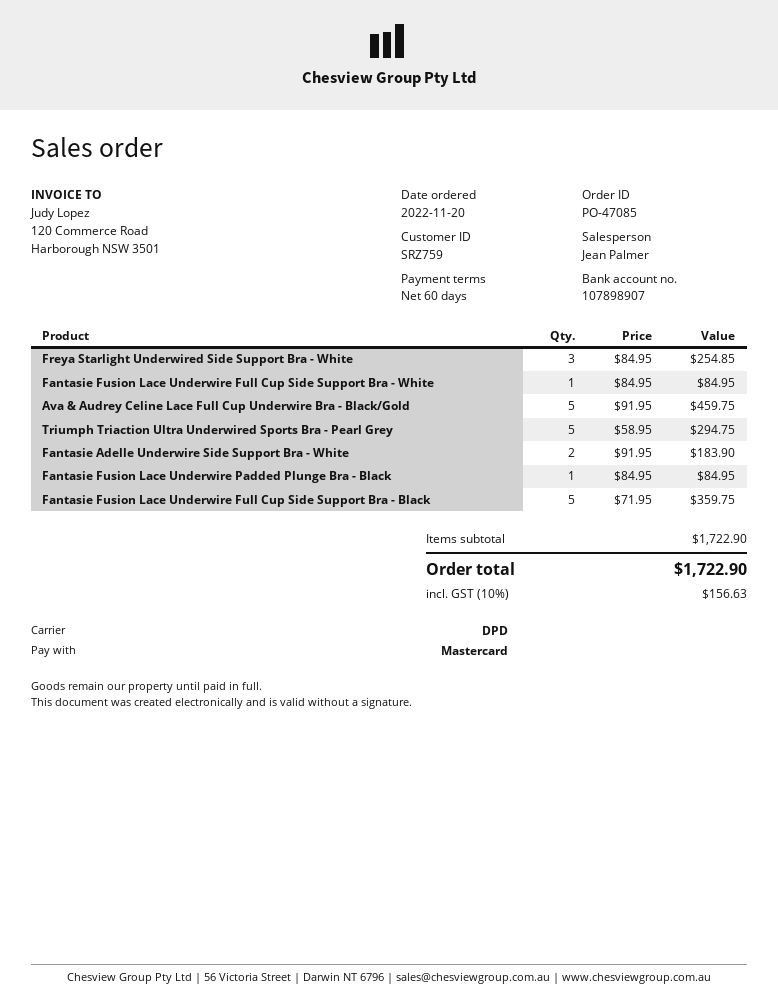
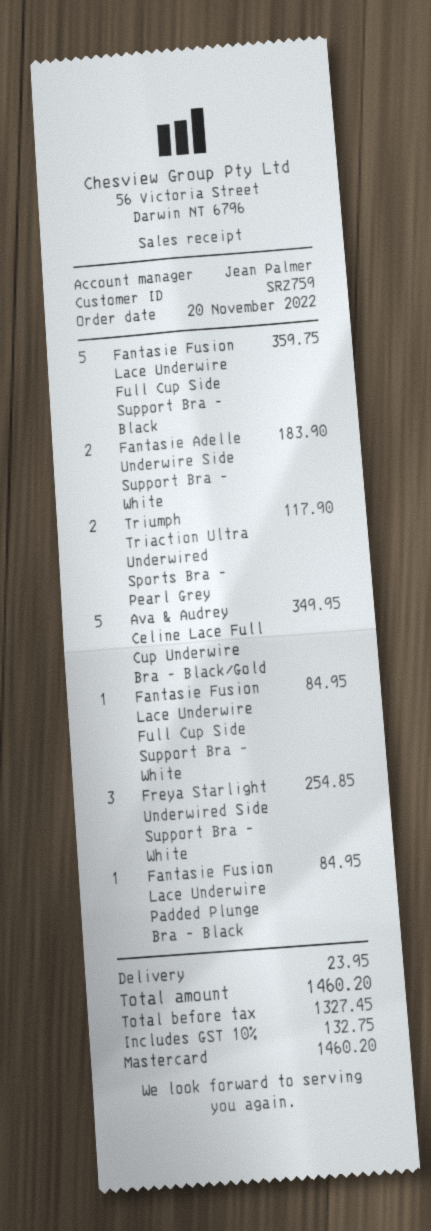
Ava & Audrey Celine Lace Full Cup Underwire Bra - Black/Gold: 5 for 459.75 -> 5 for 349.95
Triumph Triaction Ultra Underwired Sports Bra - Pearl Grey: 5 for 294.75 -> 2 for 117.90
shipping: none -> 23.95
tax: 10% = 156.63 -> 10% = 132.75
total: 1722.90 -> 1460.20

